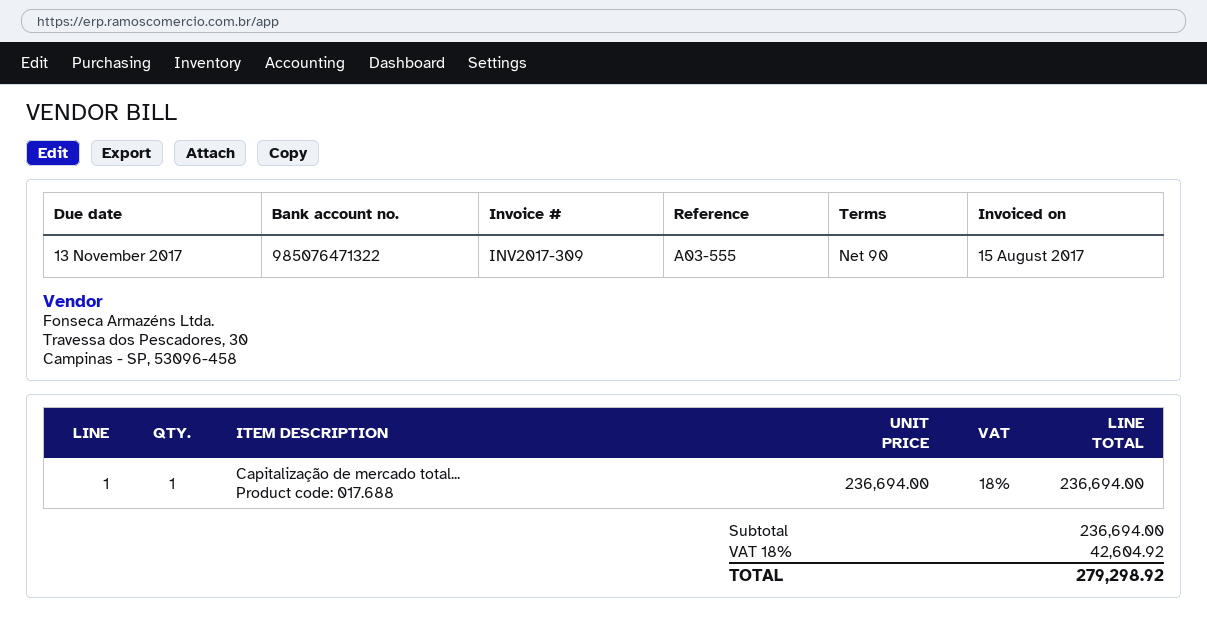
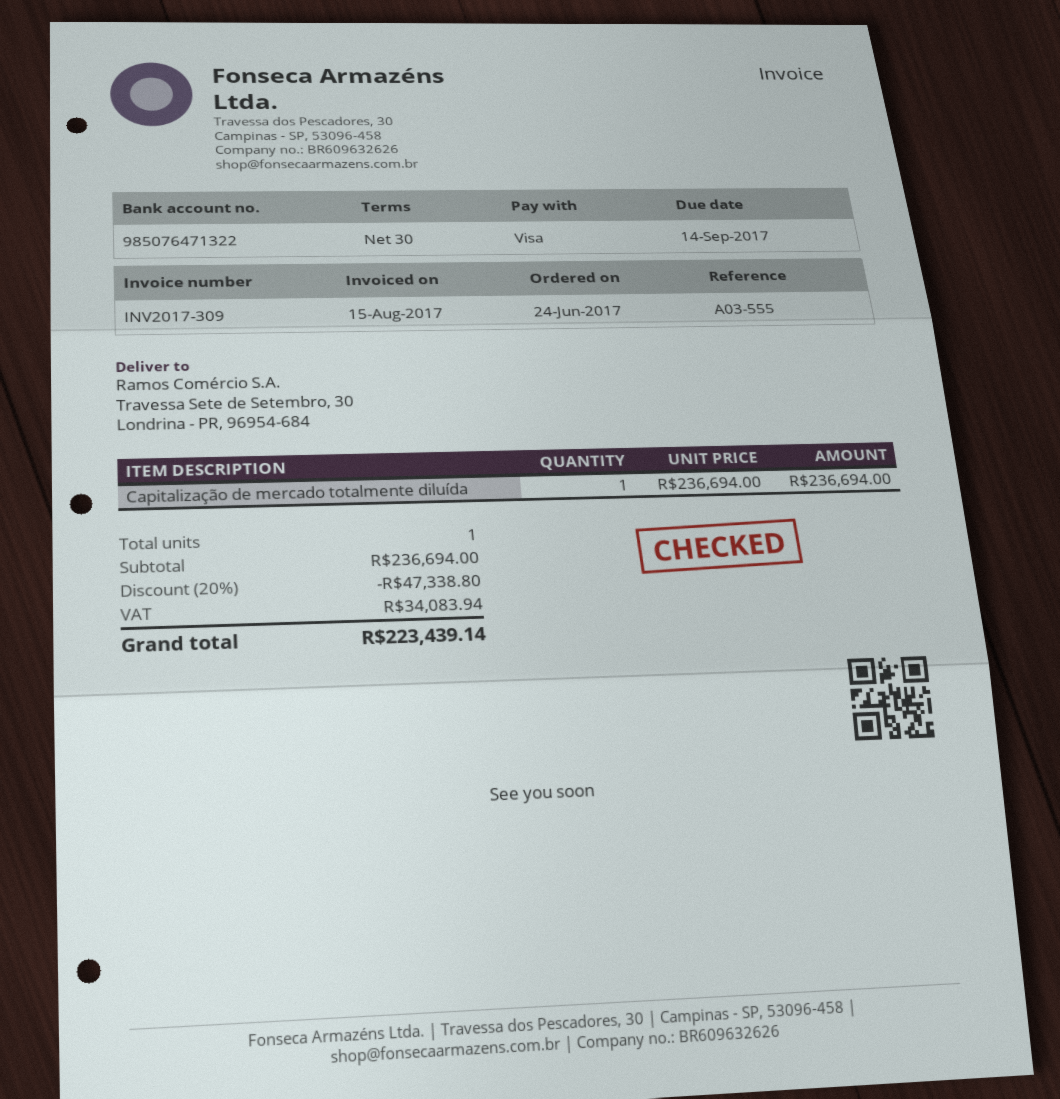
payment terms: 90 days -> 30 days
due date: 2017-11-13 -> 2017-09-14
discount: none -> 20% = 47338.80
tax: 42604.92 -> 34083.94
total: 279298.92 -> 223439.14

